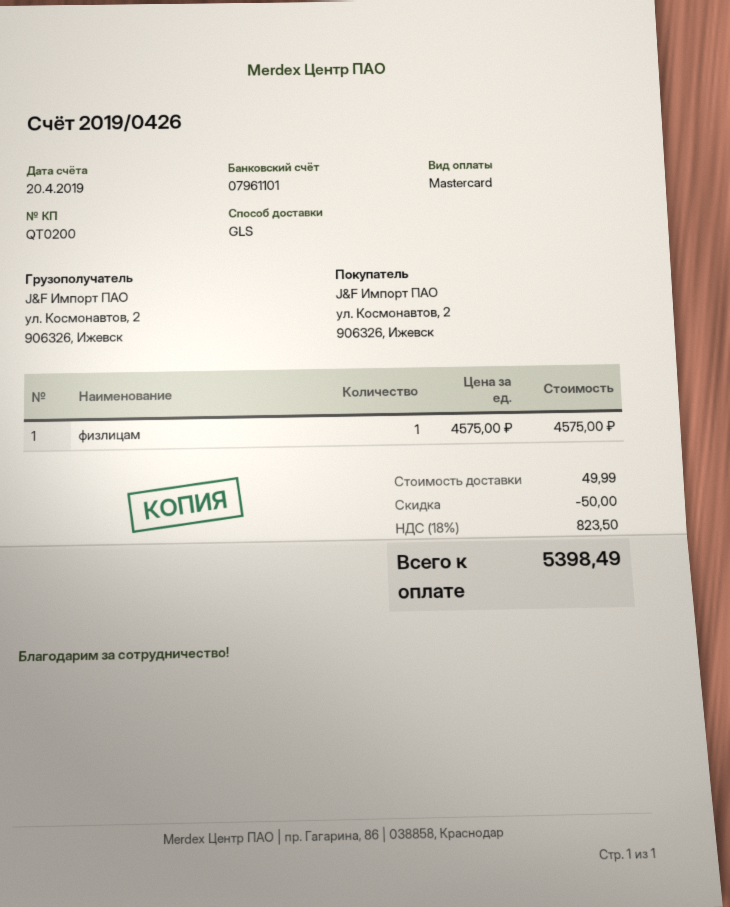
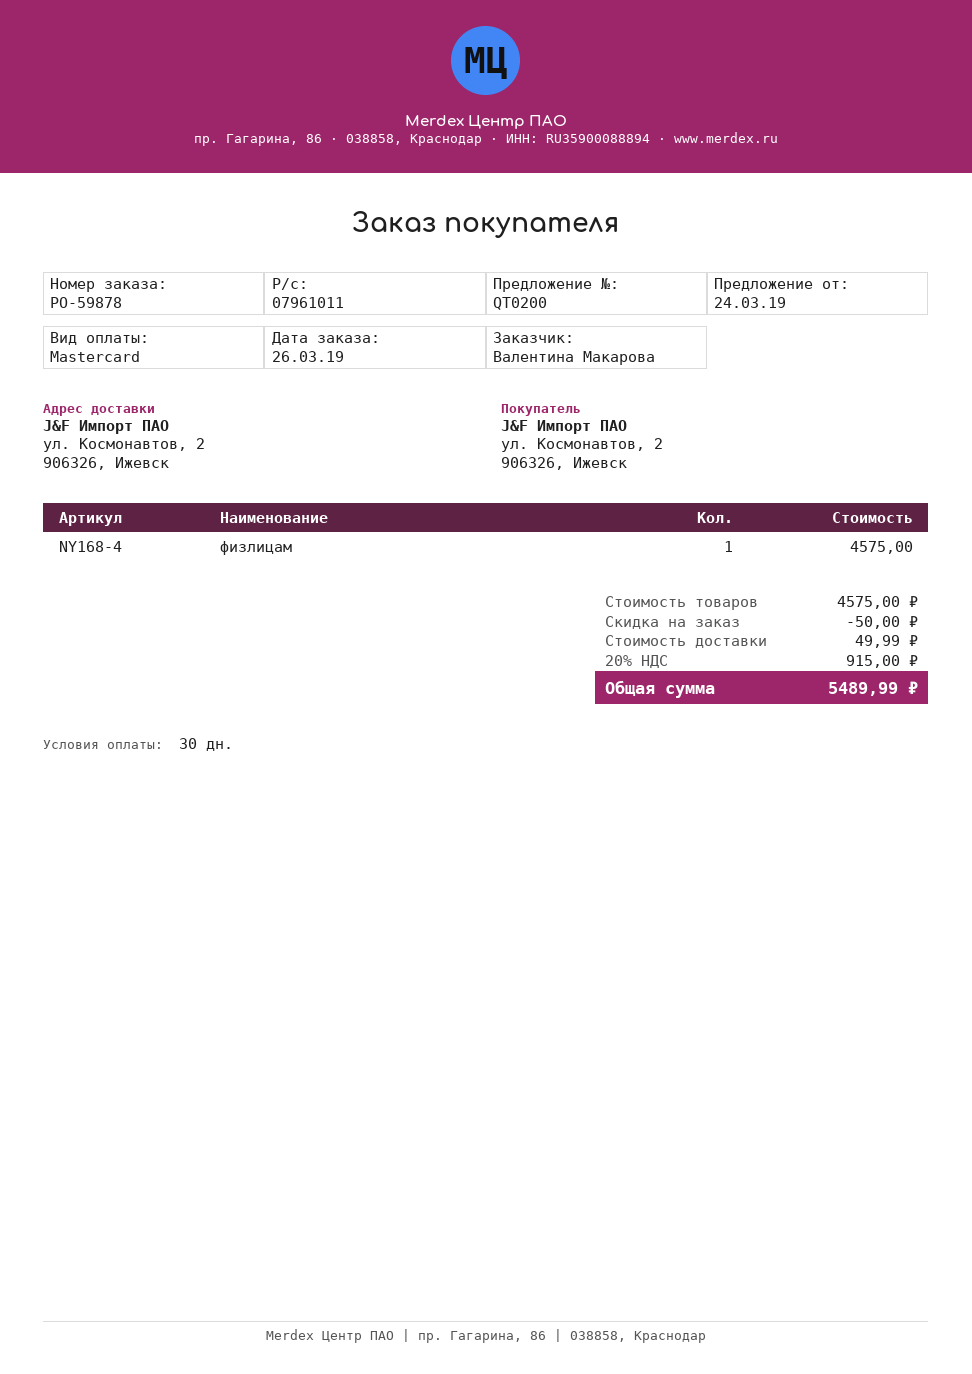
bank account: 07961101 -> 07961011
tax: 18% = 823.50 -> 20% = 915.00
total: 5398.49 -> 5489.99

